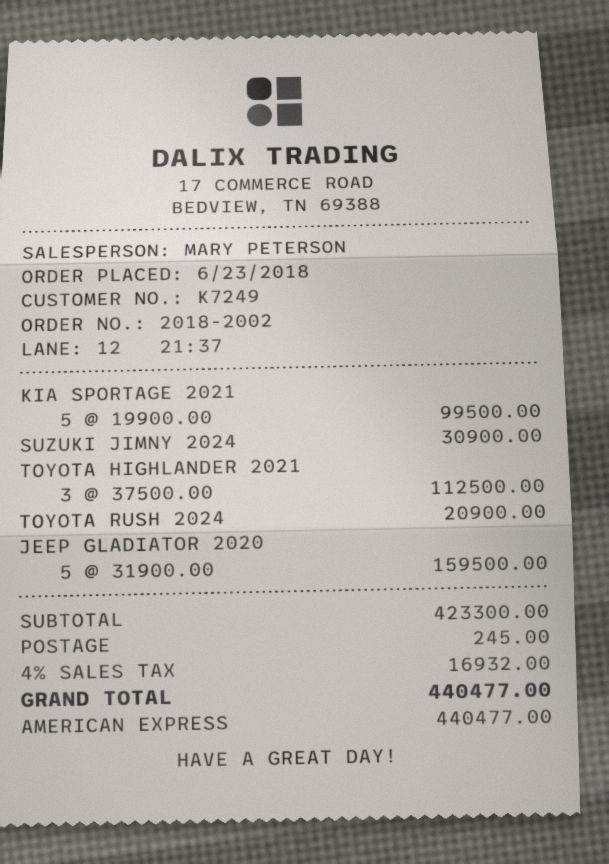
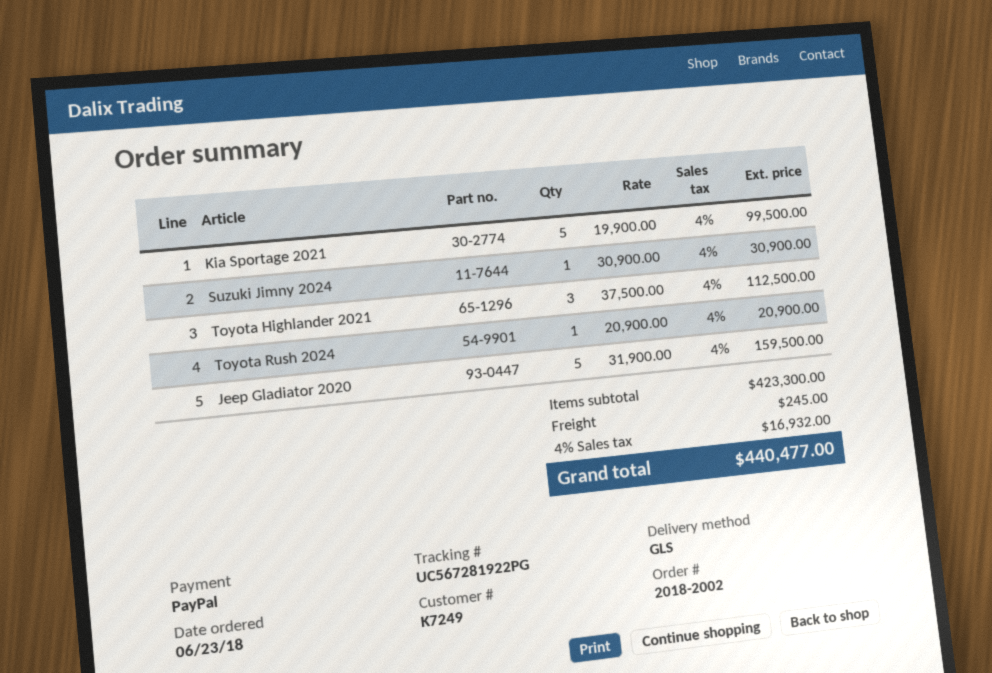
payment method: American Express -> PayPal

